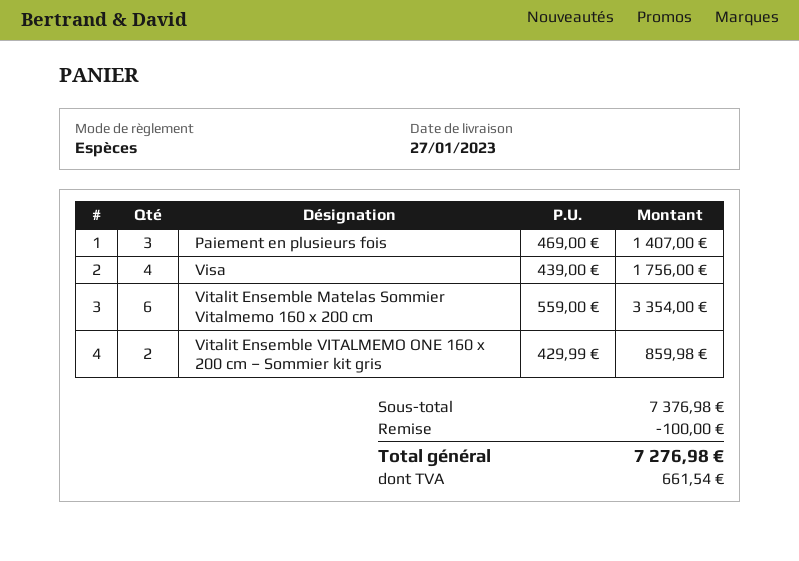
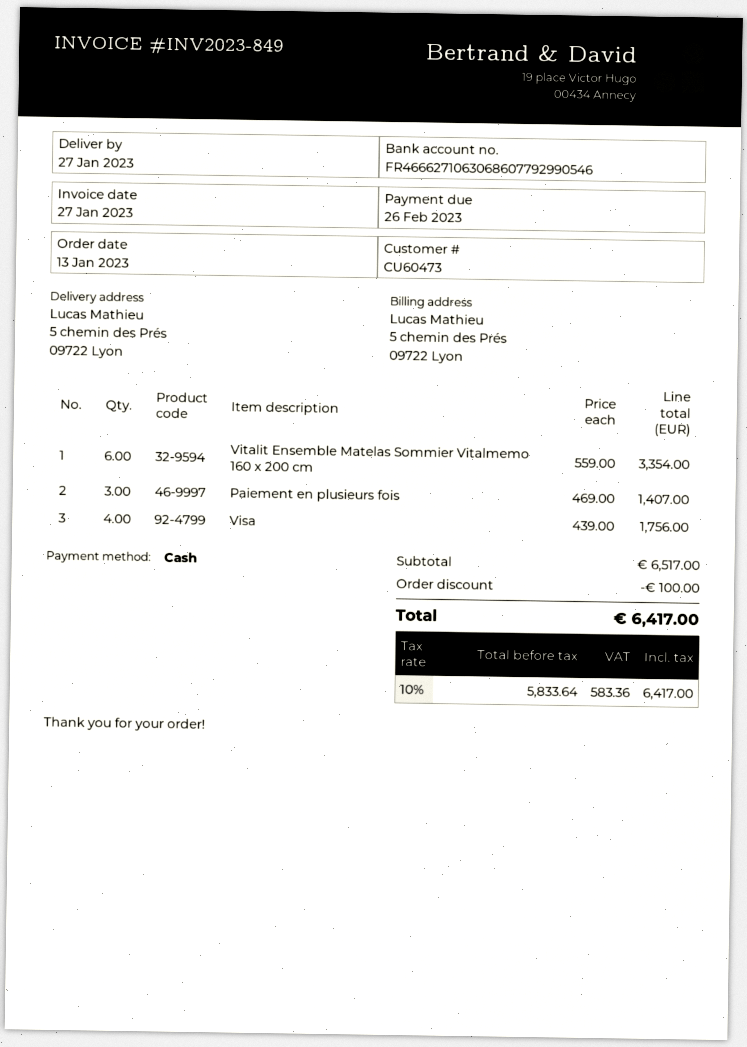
Vitalit Ensemble VITALMEMO ONE 160 x 200 cm – Sommier kit gris: 2 x 429.99 = 859.98 -> none
subtotal: 7376.98 -> 6517.00
tax: 661.54 -> 583.36
total: 7276.98 -> 6417.00

